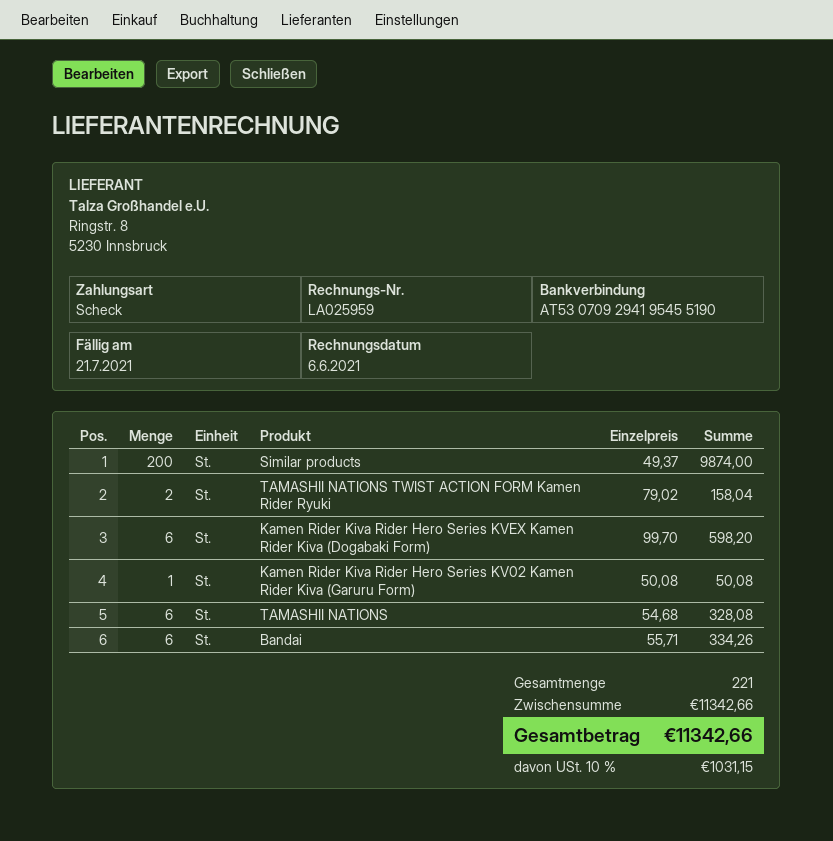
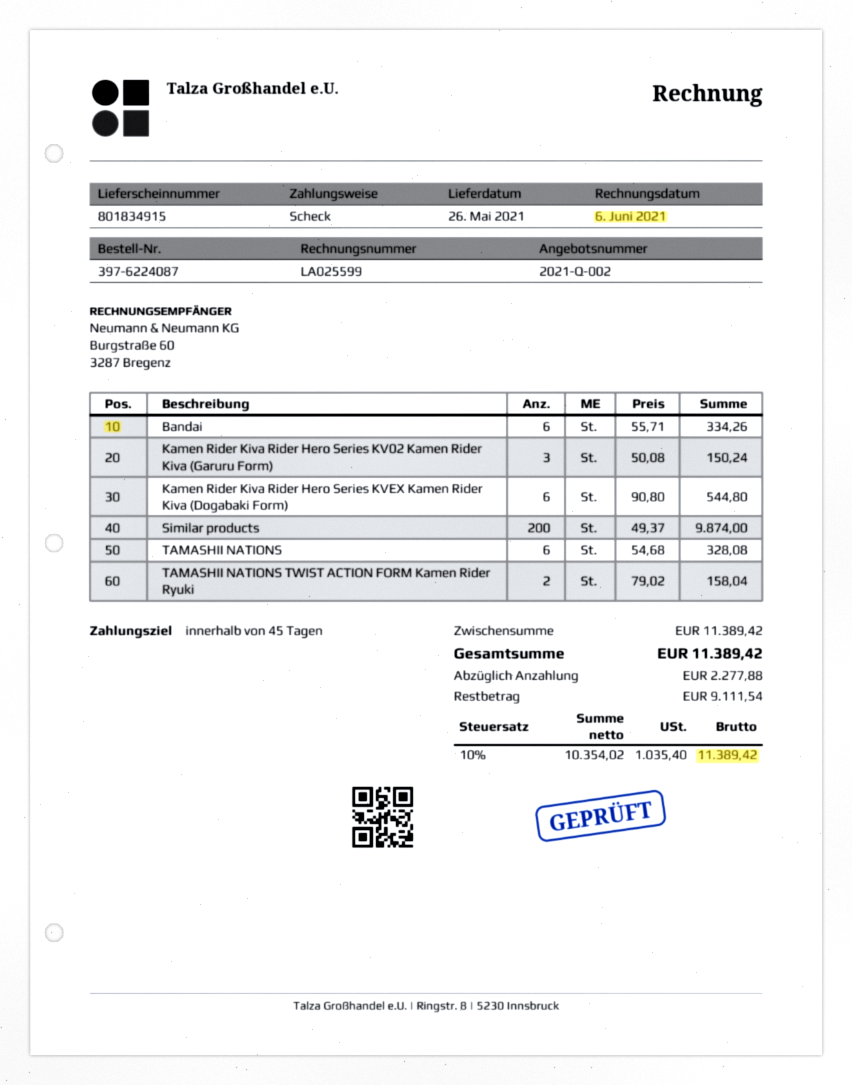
invoice number: LA025959 -> LA025599
Kamen Rider Kiva Rider Hero Series KVEX Kamen Rider Kiva (Dogabaki Form): 6 x 99.70 = 598.20 -> 6 x 90.80 = 544.80
Kamen Rider Kiva Rider Hero Series KV02 Kamen Rider Kiva (Garuru Form): 1 x 50.08 = 50.08 -> 3 x 50.08 = 150.24
subtotal: 11342.66 -> 11389.42
tax: 10% = 1031.15 -> 10% = 1035.40
total: 11342.66 -> 11389.42

